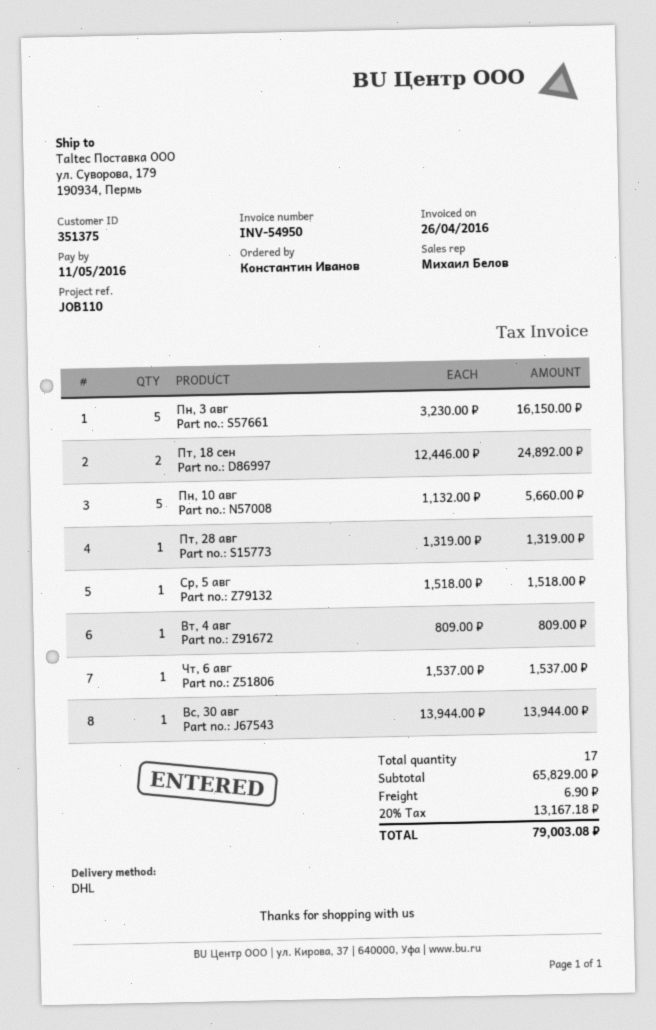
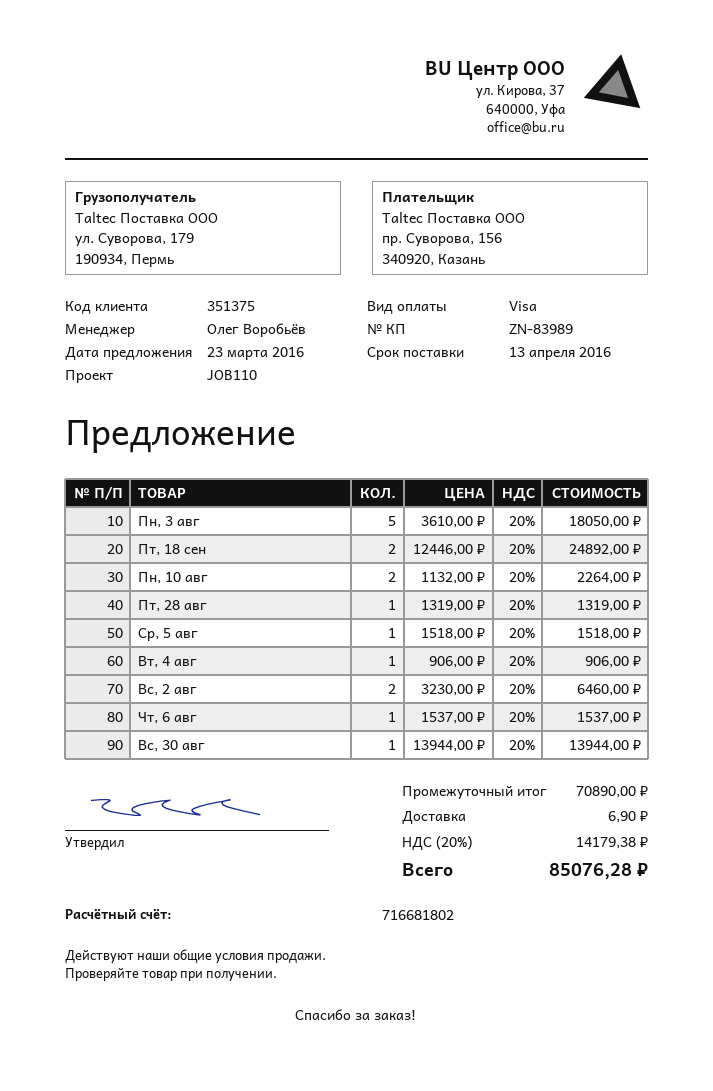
sales rep: Михаил Белов -> Олег Воробьёв
Пн, 3 авг: 5 x 3230.00 = 16150.00 -> 5 x 3610.00 = 18050.00
Пн, 10 авг: 5 x 1132.00 = 5660.00 -> 2 x 1132.00 = 2264.00
Вт, 4 авг: 1 x 809.00 = 809.00 -> 1 x 906.00 = 906.00
Вс, 2 авг: none -> 2 x 3230.00 = 6460.00
subtotal: 65829.00 -> 70890.00
tax: 20% = 13167.18 -> 20% = 14179.38
total: 79003.08 -> 85076.28

